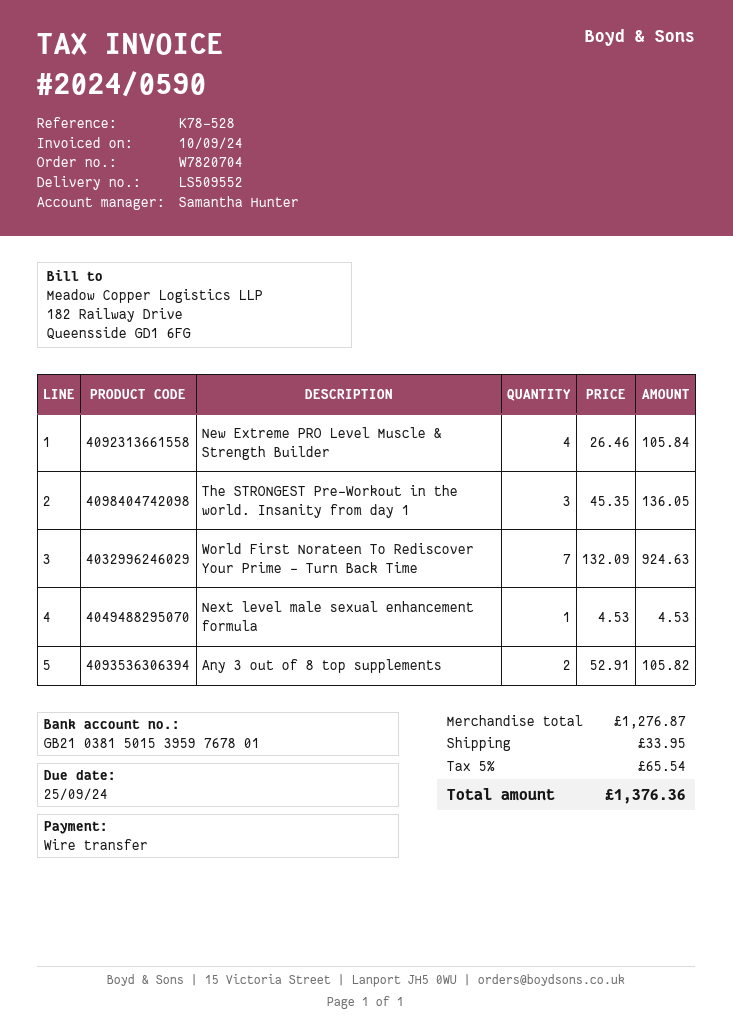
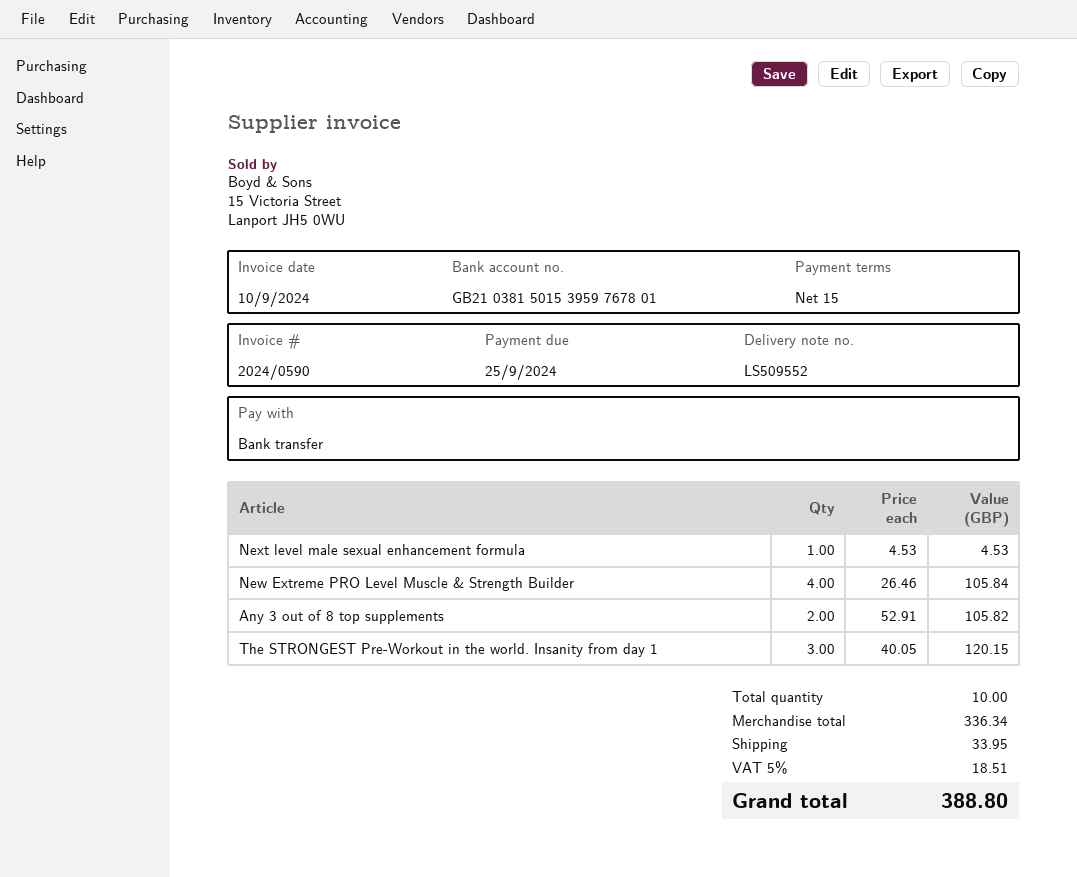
The STRONGEST Pre-Workout in the world. Insanity from day 1: 3 x 45.35 = 136.05 -> 3 x 40.05 = 120.15
World First Norateen To Rediscover Your Prime - Turn Back Time: 7 x 132.09 = 924.63 -> none
subtotal: 1276.87 -> 336.34
tax: 5% = 65.54 -> 5% = 18.51
total: 1376.36 -> 388.80

